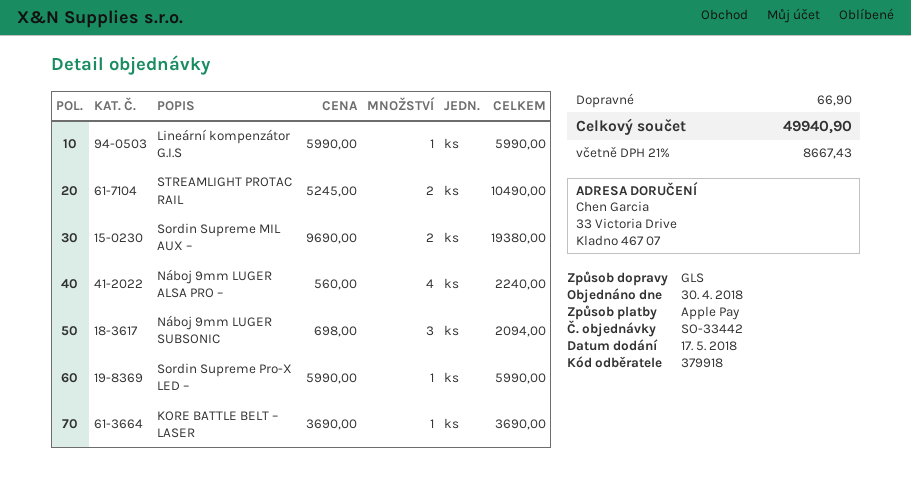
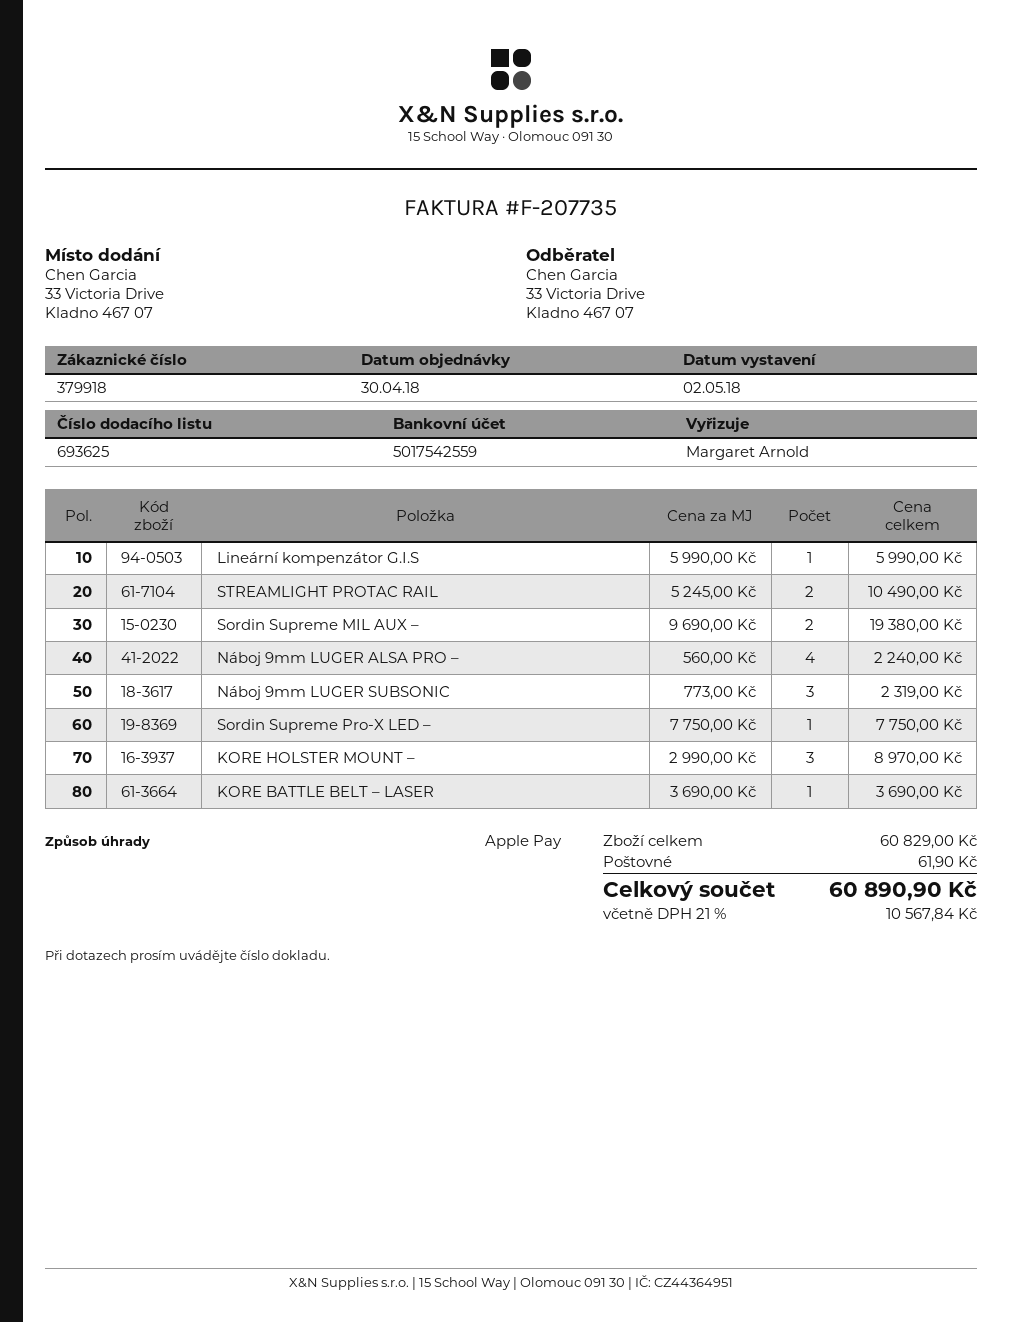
Náboj 9mm LUGER SUBSONIC: 3 x 698.00 = 2094.00 -> 3 x 773.00 = 2319.00
Sordin Supreme Pro-X LED –: 1 x 5990.00 = 5990.00 -> 1 x 7750.00 = 7750.00
KORE HOLSTER MOUNT –: none -> 3 x 2990.00 = 8970.00
shipping: 66.90 -> 61.90
tax: 21% = 8667.43 -> 21% = 10567.84
total: 49940.90 -> 60890.90

